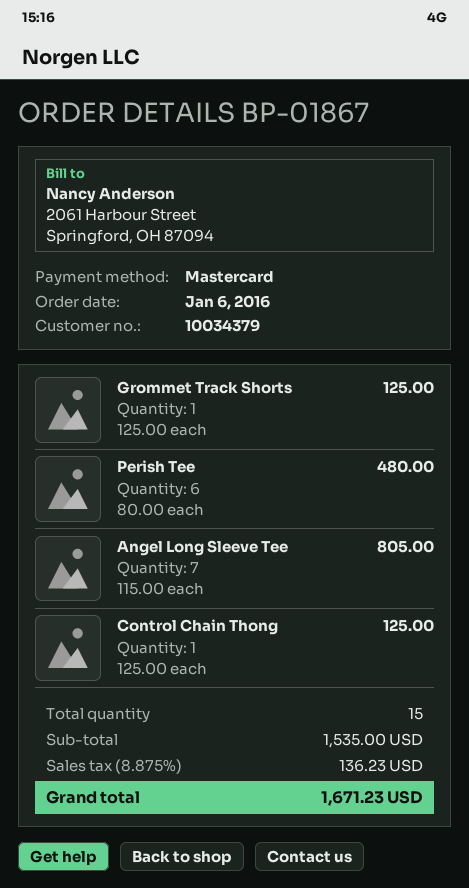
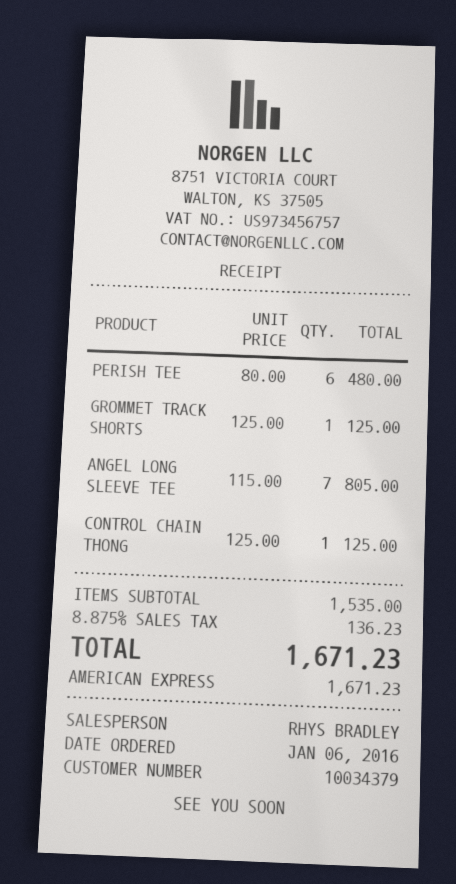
payment method: Mastercard -> American Express

